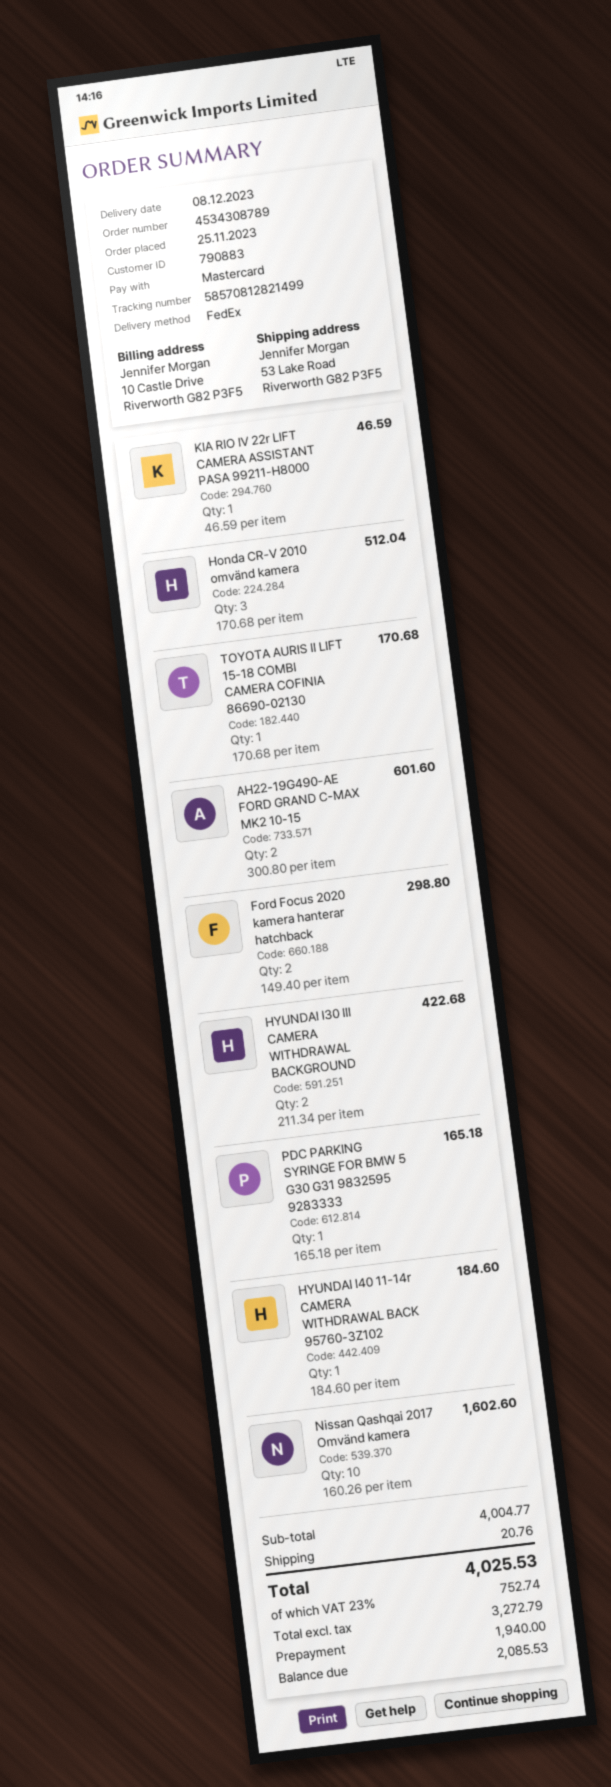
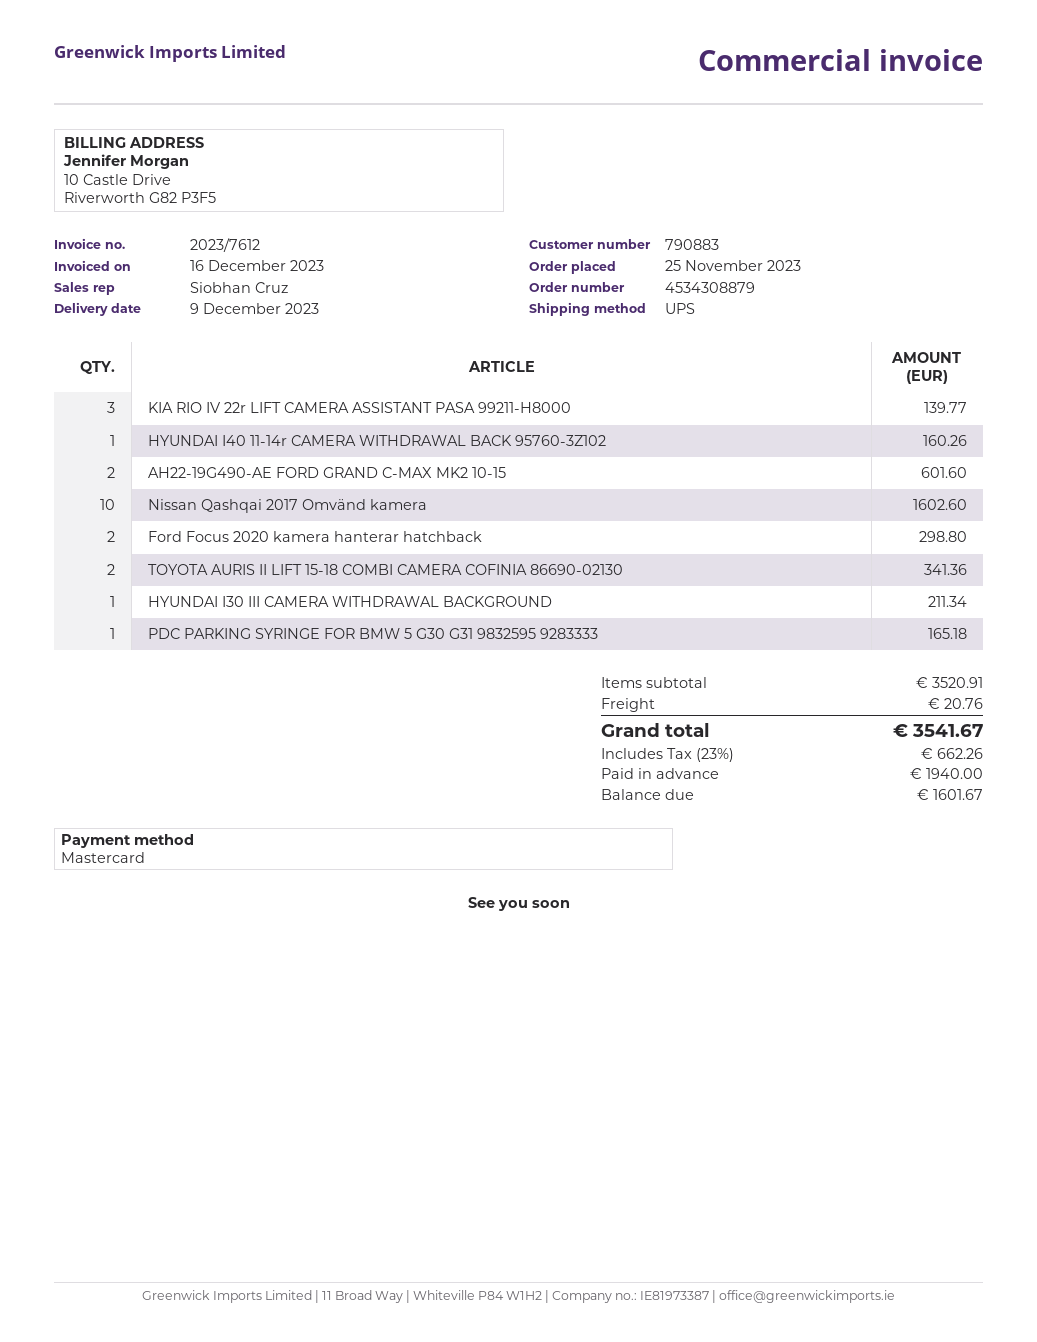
order number: 4534308789 -> 4534308879
delivery date: 2023-12-08 -> 2023-12-09
shipping method: FedEx -> UPS
KIA RIO IV 22r LIFT CAMERA ASSISTANT PASA 99211-H8000: 1 for 46.59 -> 3 for 139.77
Honda CR-V 2010 omvänd kamera: 3 for 512.04 -> none
TOYOTA AURIS II LIFT 15-18 COMBI CAMERA COFINIA 86690-02130: 1 for 170.68 -> 2 for 341.36
HYUNDAI I30 III CAMERA WITHDRAWAL BACKGROUND: 2 for 422.68 -> 1 for 211.34
HYUNDAI I40 11-14r CAMERA WITHDRAWAL BACK 95760-3Z102: 1 for 184.60 -> 1 for 160.26
subtotal: 4004.77 -> 3520.91
tax: 23% = 752.74 -> 23% = 662.26
total: 4025.53 -> 3541.67
balance: 2085.53 -> 1601.67

